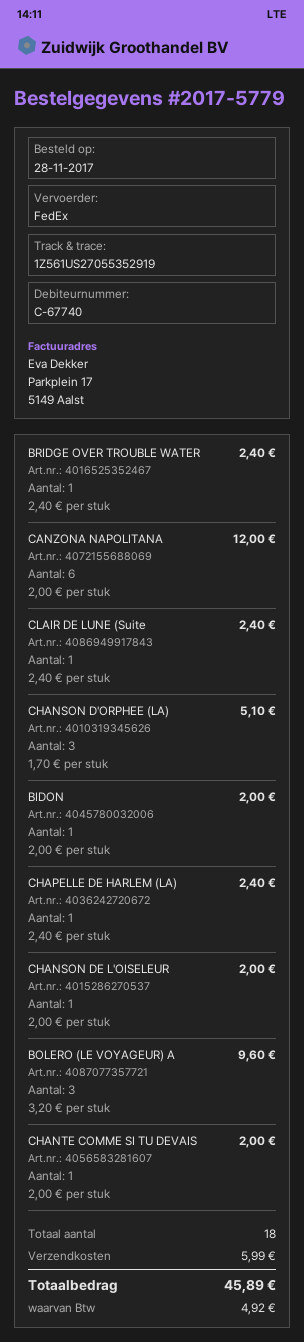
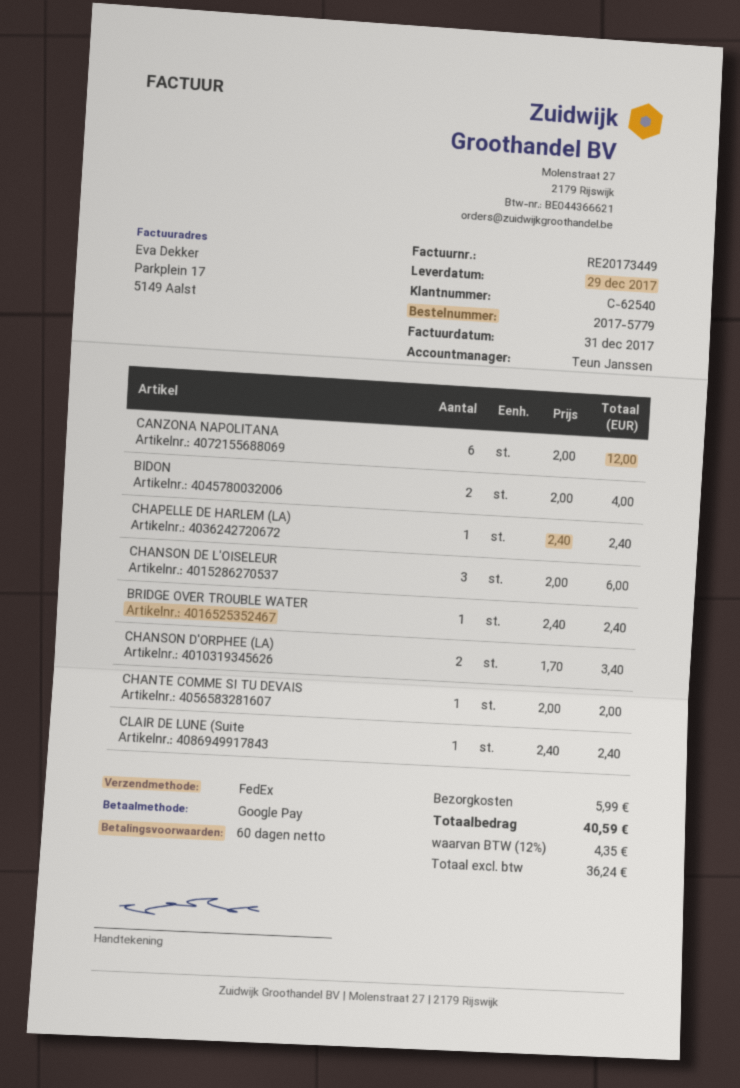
customer number: C-67740 -> C-62540
CHANSON D'ORPHEE (LA): 3 x 1.70 = 5.10 -> 2 x 1.70 = 3.40
BIDON: 1 x 2.00 = 2.00 -> 2 x 2.00 = 4.00
CHANSON DE L'OISELEUR: 1 x 2.00 = 2.00 -> 3 x 2.00 = 6.00
BOLERO (LE VOYAGEUR) A: 3 x 3.20 = 9.60 -> none
tax: 4.92 -> 4.35
total: 45.89 -> 40.59

